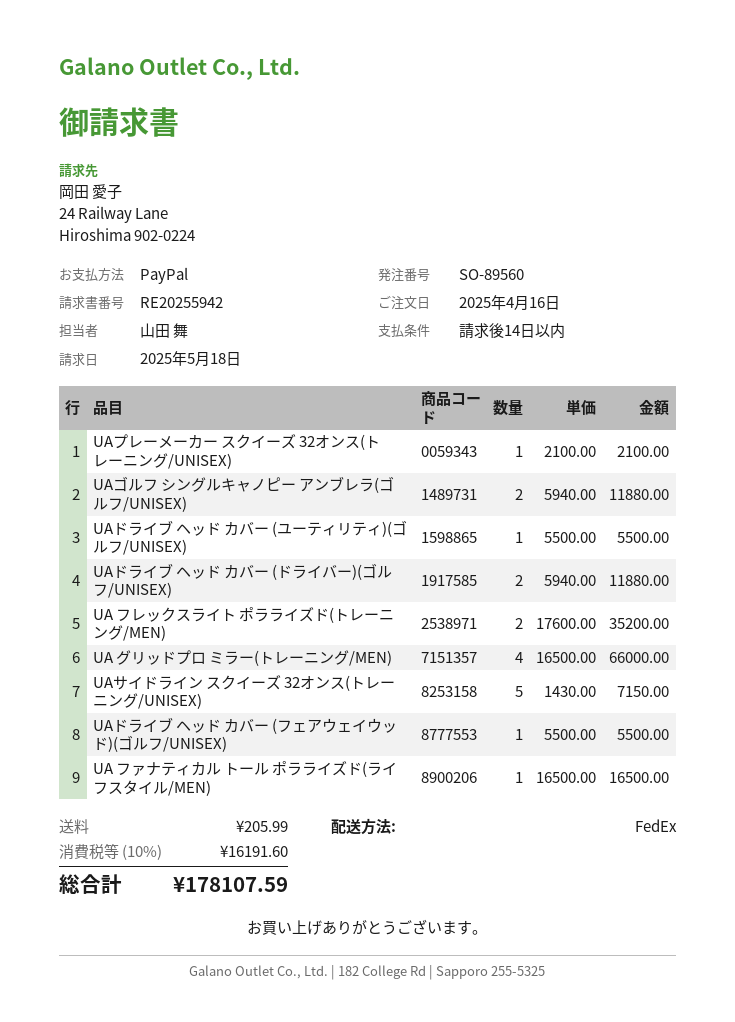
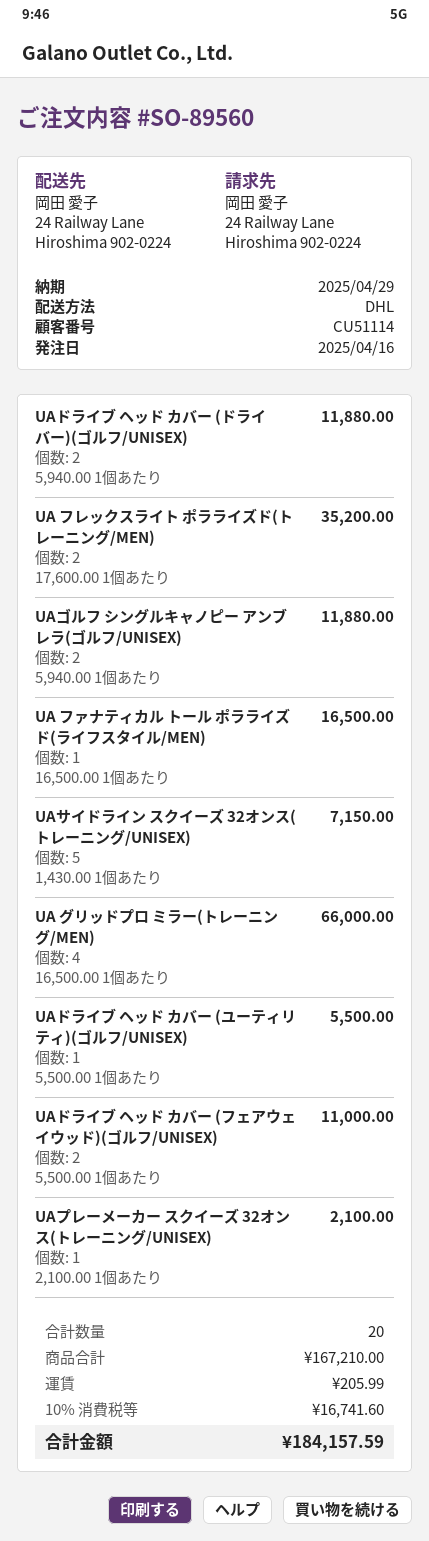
shipping method: FedEx -> DHL
UAドライブ ヘッド カバー (フェアウェイウッド)(ゴルフ/UNISEX): 1 x 5500.00 = 5500.00 -> 2 x 5500.00 = 11000.00
tax: 10% = 16191.60 -> 10% = 16741.60
total: 178107.59 -> 184157.59

